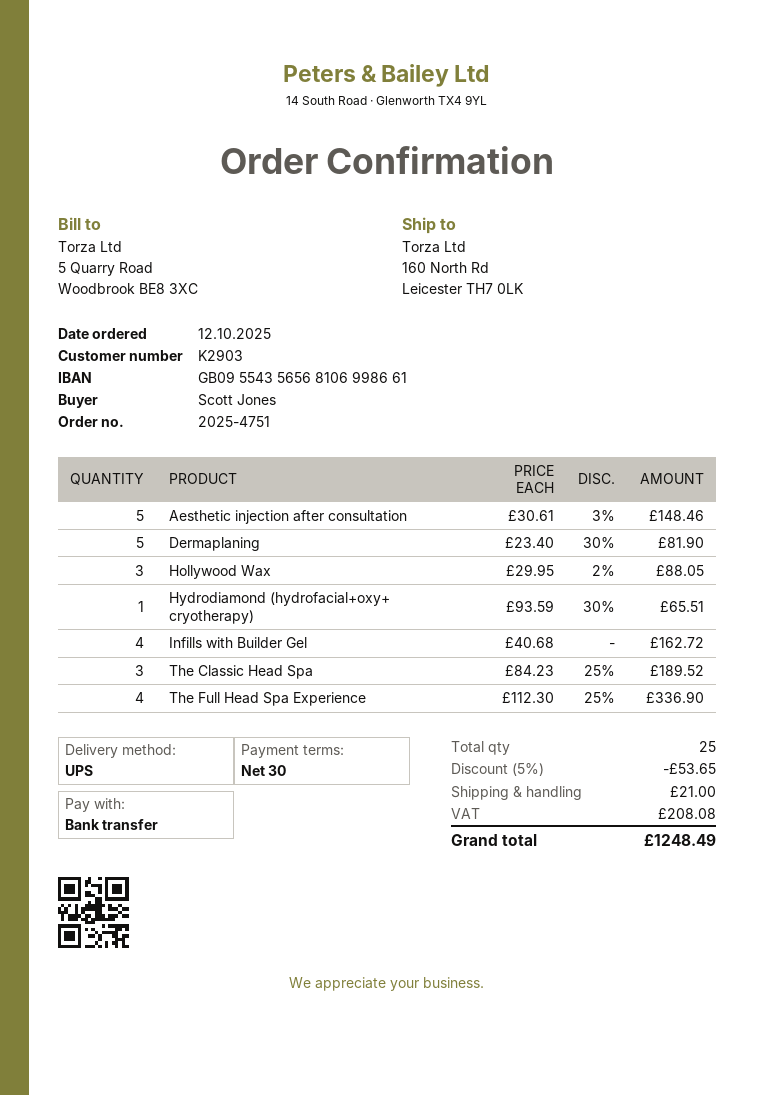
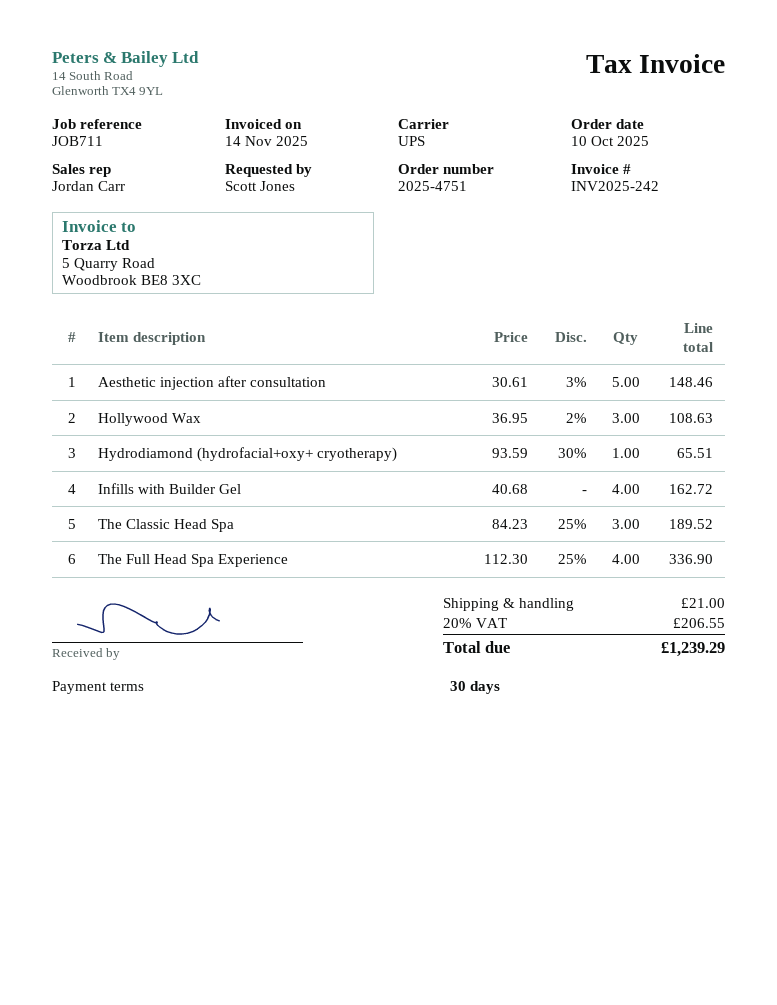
order date: 2025-10-12 -> 2025-10-10
Dermaplaning: 5 x 23.40 - 30% = 81.90 -> none
Hollywood Wax: 3 x 29.95 - 2% = 88.05 -> 3 x 36.95 - 2% = 108.63
discount: 5% = 53.65 -> none
tax: 208.08 -> 206.55
total: 1248.49 -> 1239.29

